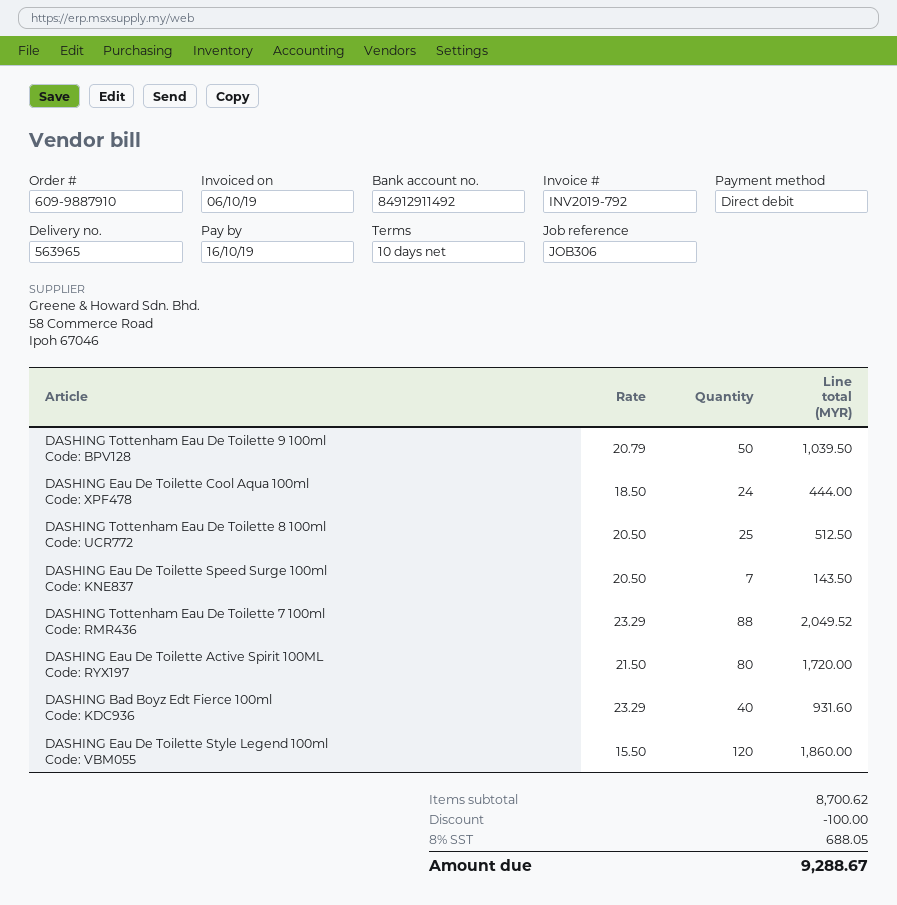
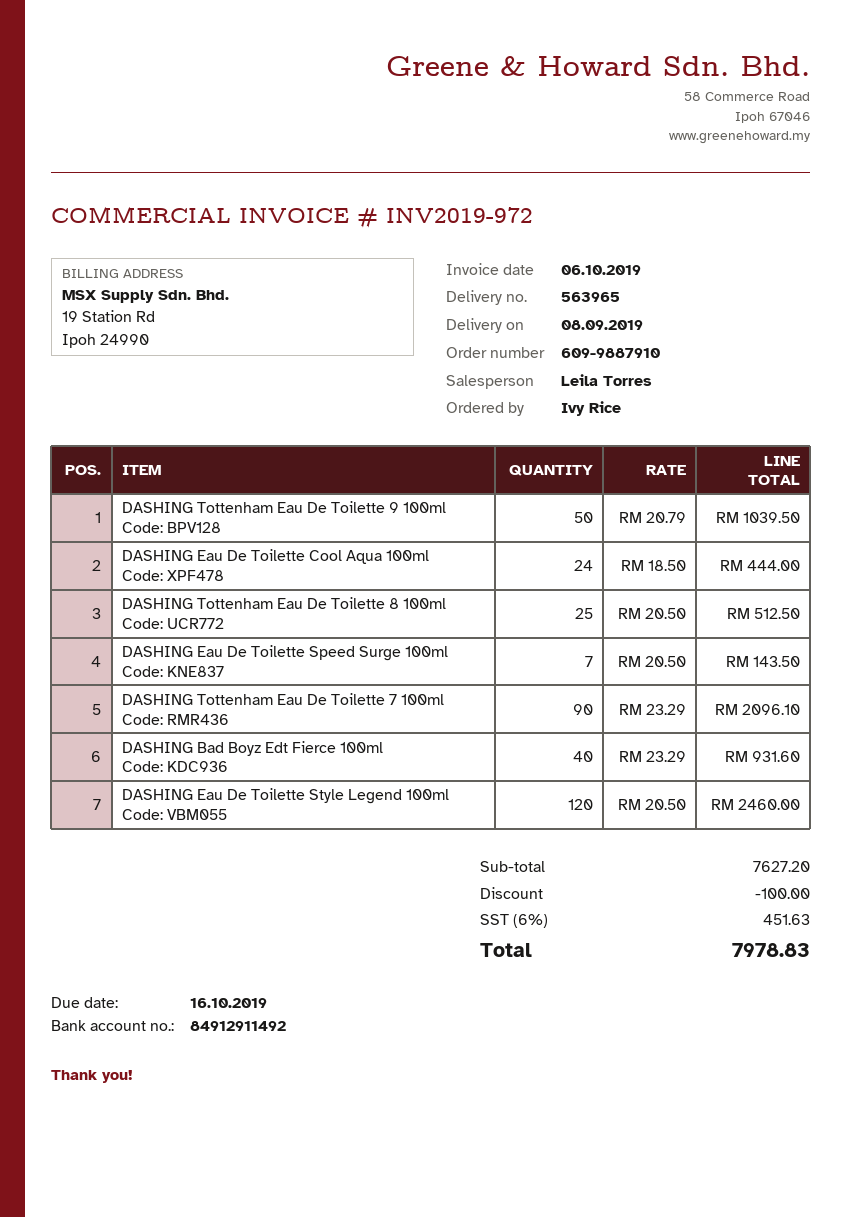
invoice number: INV2019-792 -> INV2019-972
DASHING Tottenham Eau De Toilette 7 100ml: 88 x 23.29 = 2049.52 -> 90 x 23.29 = 2096.10
DASHING Eau De Toilette Active Spirit 100ML: 80 x 21.50 = 1720.00 -> none
DASHING Eau De Toilette Style Legend 100ml: 120 x 15.50 = 1860.00 -> 120 x 20.50 = 2460.00
subtotal: 8700.62 -> 7627.20
tax: 8% = 688.05 -> 6% = 451.63
total: 9288.67 -> 7978.83

